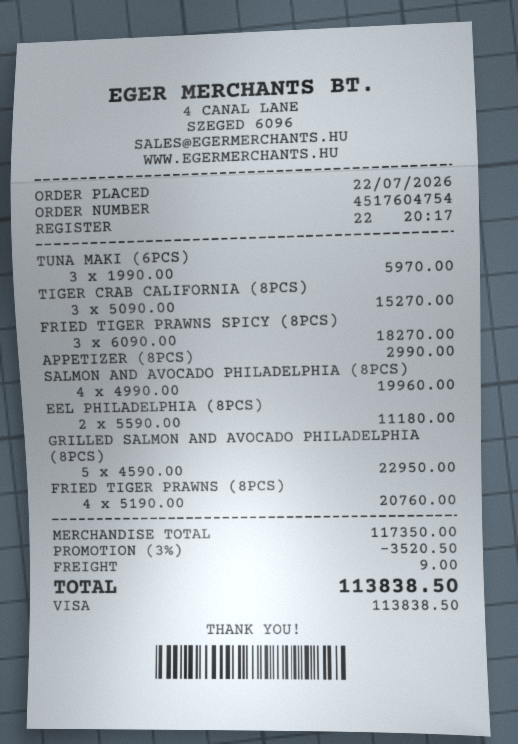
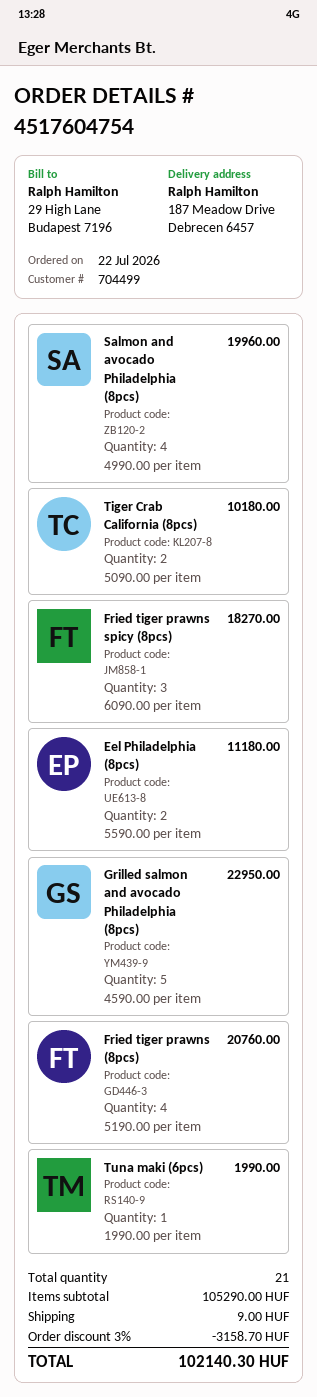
TUNA MAKI (6PCS): 3 x 1990.00 = 5970.00 -> 1 x 1990.00 = 1990.00
TIGER CRAB CALIFORNIA (8PCS): 3 x 5090.00 = 15270.00 -> 2 x 5090.00 = 10180.00
APPETIZER (8PCS): 1 x 2990.00 = 2990.00 -> none
subtotal: 117350.00 -> 105290.00
discount: 3% = 3520.50 -> 3% = 3158.70
total: 113838.50 -> 102140.30

